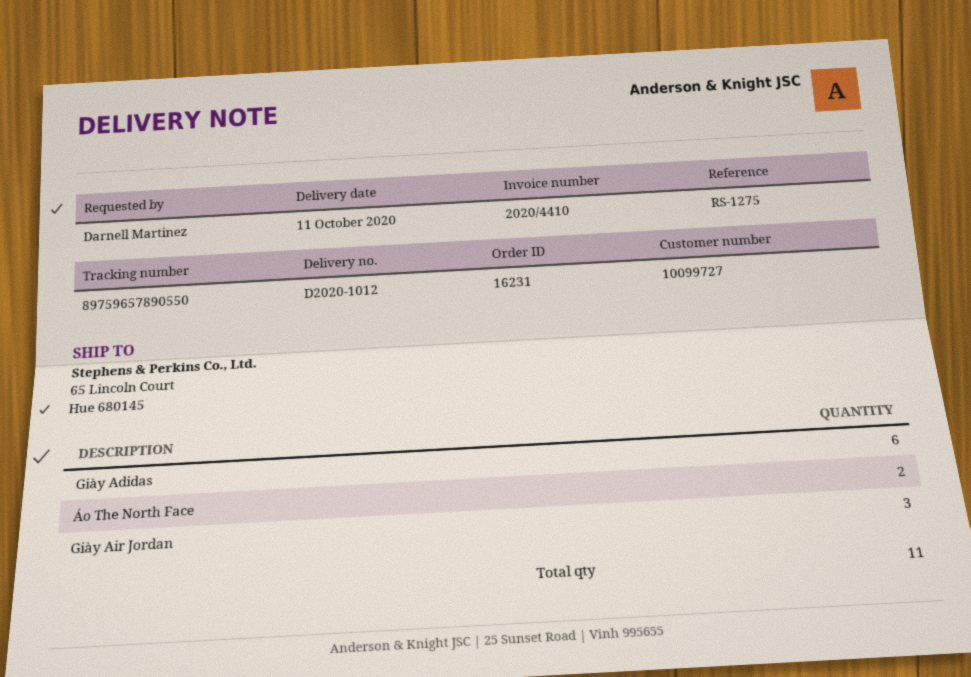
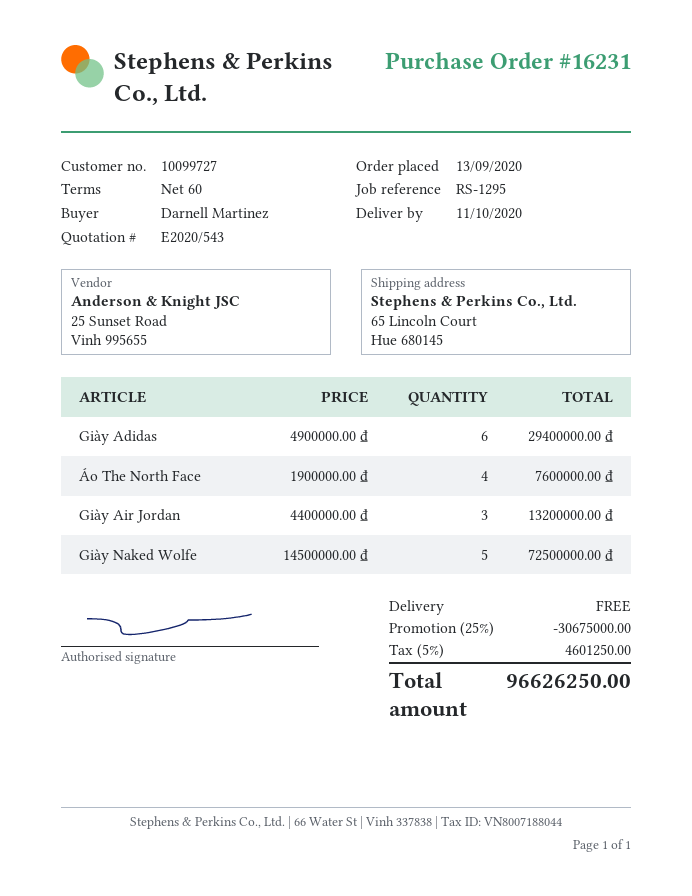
reference: RS-1275 -> RS-1295
Áo The North Face: 2 -> 4
Giày Naked Wolfe: none -> 5

